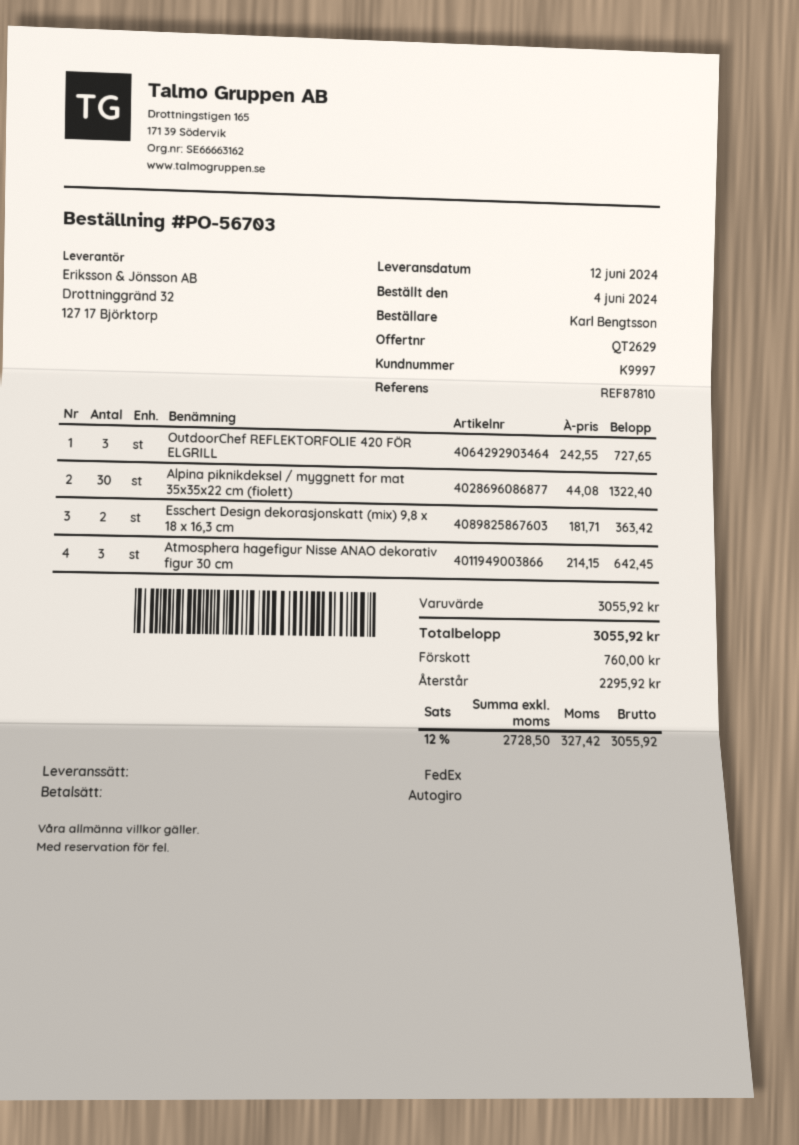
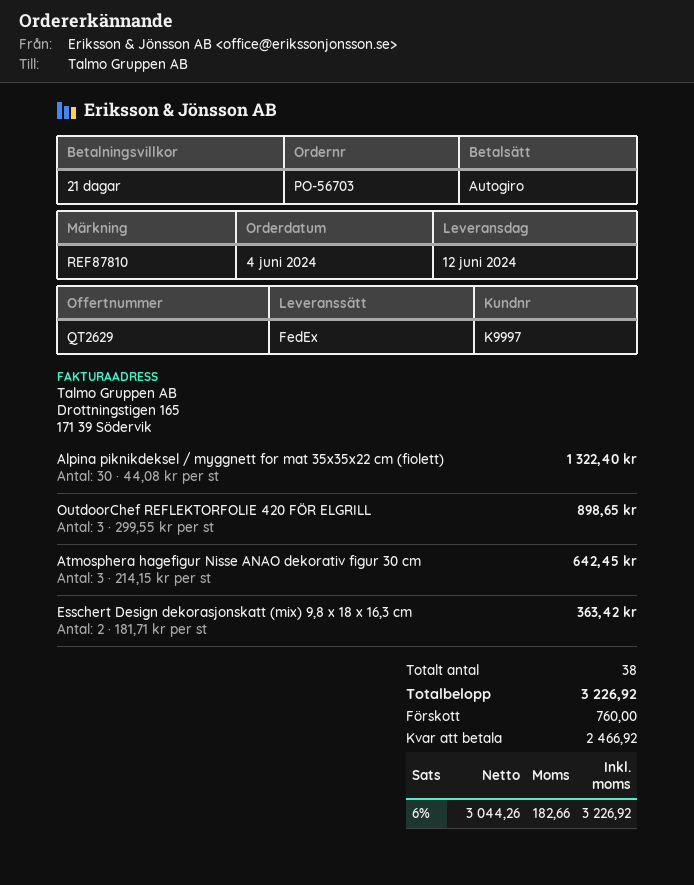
OutdoorChef REFLEKTORFOLIE 420 FÖR ELGRILL: 3 x 242.55 = 727.65 -> 3 x 299.55 = 898.65
net: 2728.50 -> 3044.26
tax: 12% = 327.42 -> 6% = 182.66
total: 3055.92 -> 3226.92
balance: 2295.92 -> 2466.92

